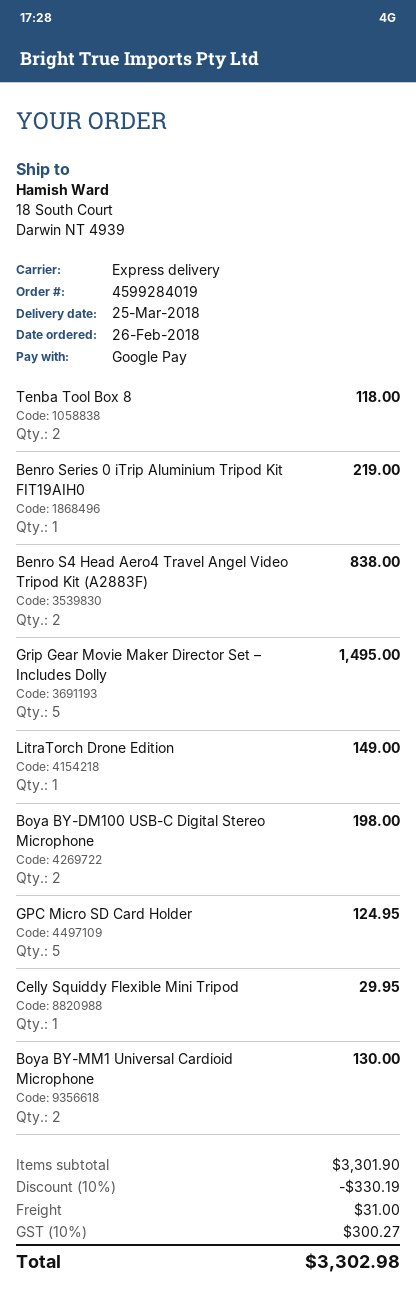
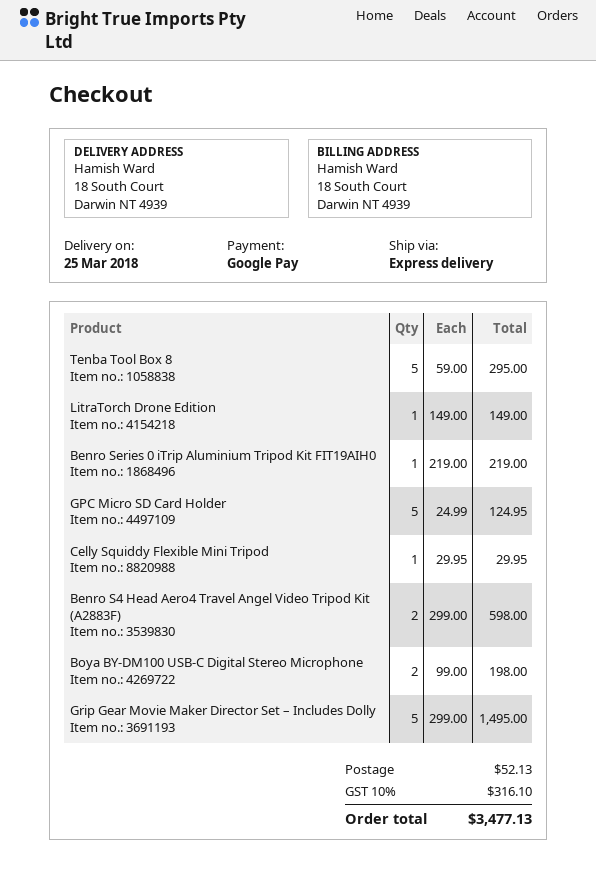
Tenba Tool Box 8: 2 for 118.00 -> 5 for 295.00
Benro S4 Head Aero4 Travel Angel Video Tripod Kit (A2883F): 2 for 838.00 -> 2 for 598.00
Boya BY-MM1 Universal Cardioid Microphone: 2 for 130.00 -> none
discount: 10% = 330.19 -> none
shipping: 31.00 -> 52.13
tax: 10% = 300.27 -> 10% = 316.10
total: 3302.98 -> 3477.13

